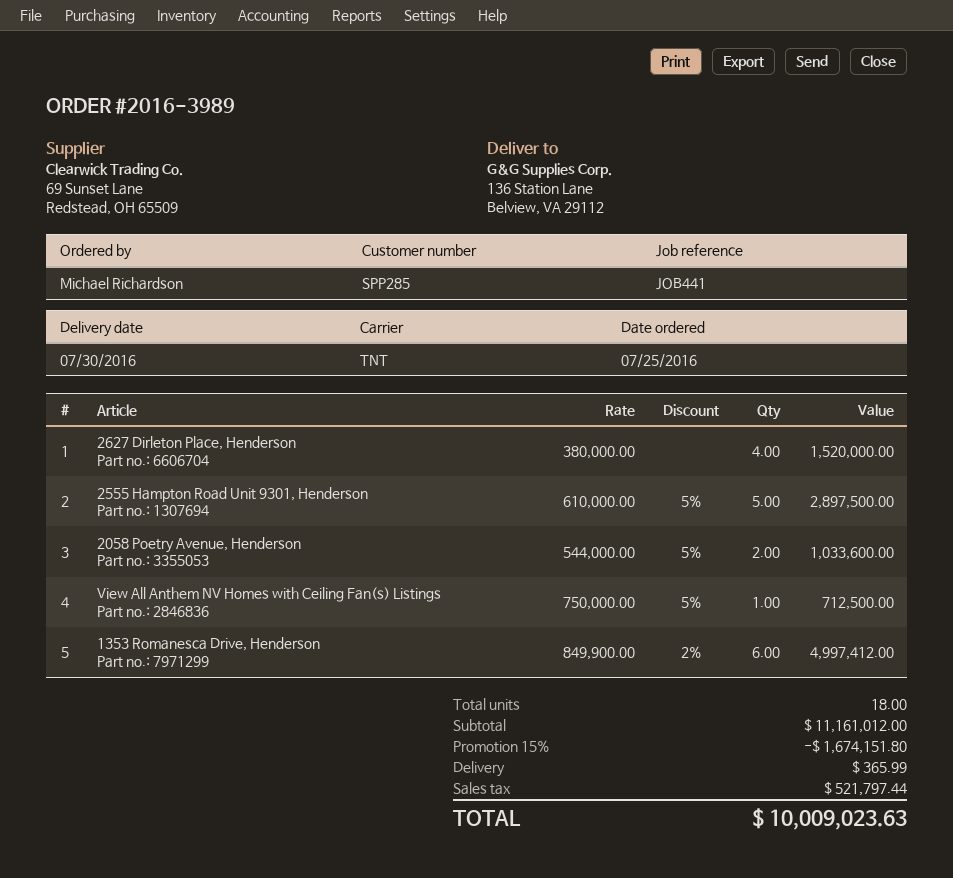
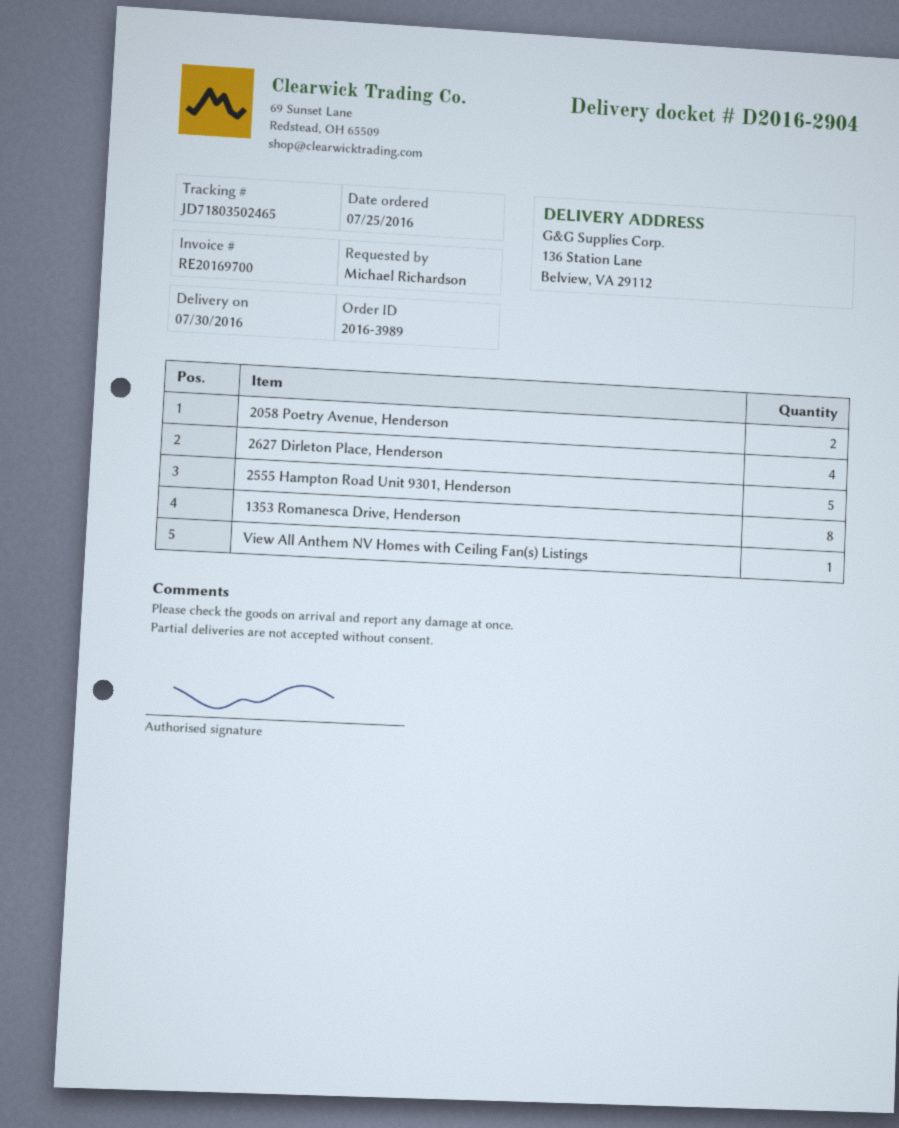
1353 Romanesca Drive, Henderson: 6 -> 8

